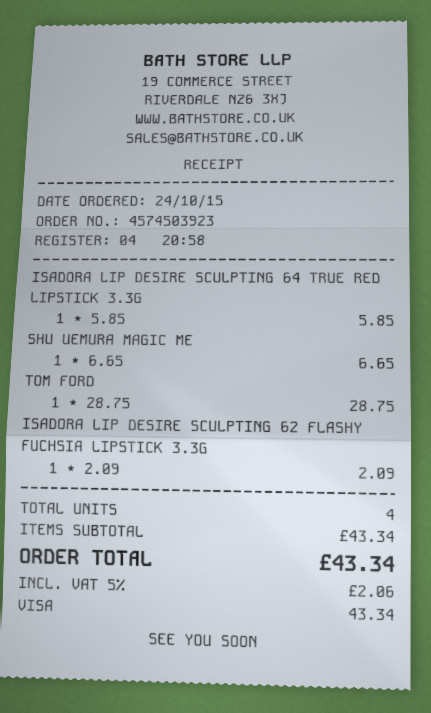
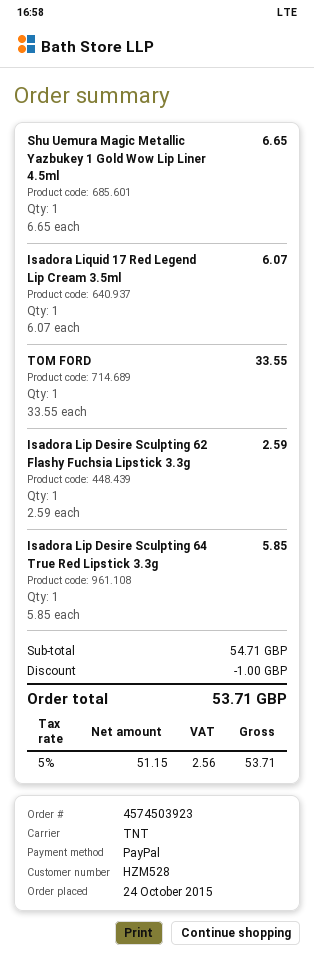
payment method: Visa -> PayPal
TOM FORD: 1 x 28.75 = 28.75 -> 1 x 33.55 = 33.55
ISADORA LIP DESIRE SCULPTING 62 FLASHY FUCHSIA LIPSTICK 3.3G: 1 x 2.09 = 2.09 -> 1 x 2.59 = 2.59
Isadora Liquid 17 Red Legend Lip Cream 3.5ml: none -> 1 x 6.07 = 6.07
subtotal: 43.34 -> 54.71
discount: none -> 1.00
tax: 5% = 2.06 -> 5% = 2.56
total: 43.34 -> 53.71

